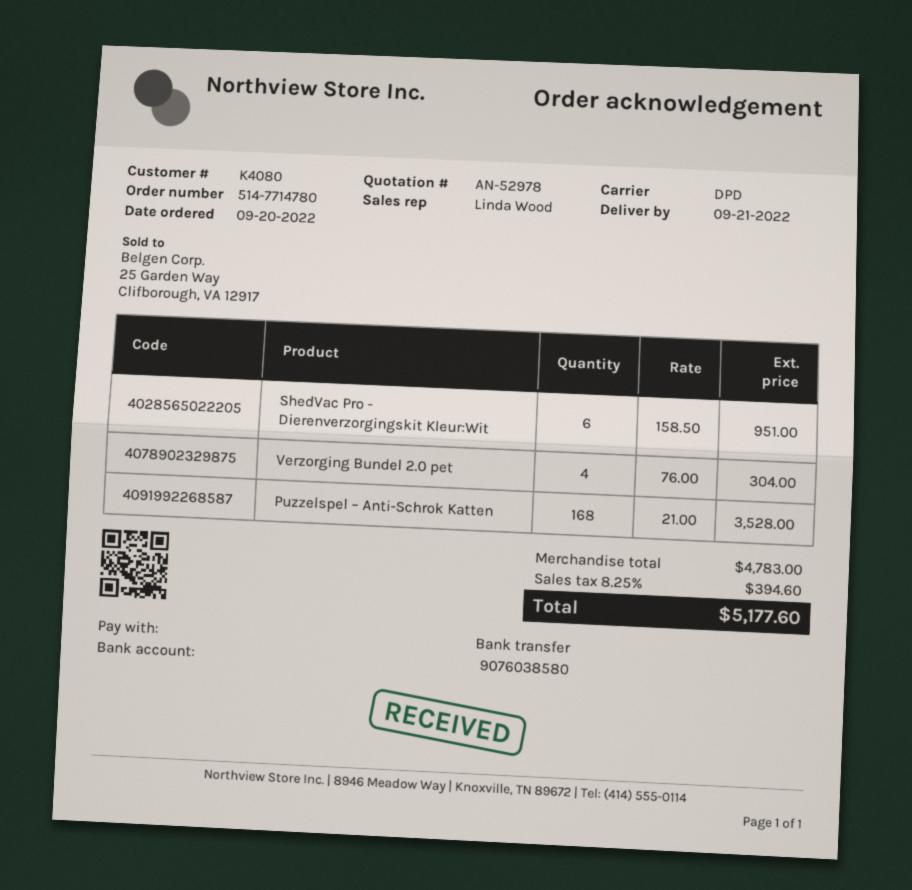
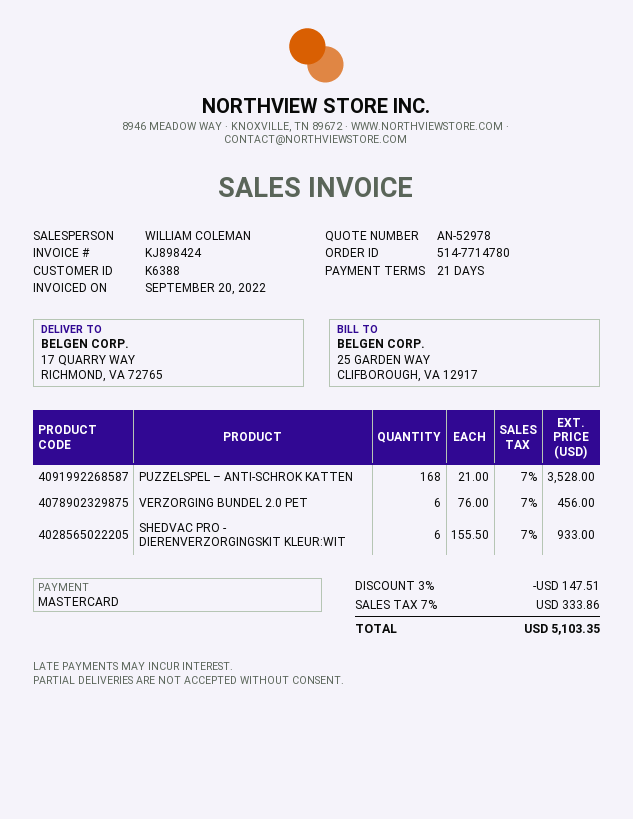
customer number: K4080 -> K6388
sales rep: Linda Wood -> WILLIAM COLEMAN
payment method: bank transfer -> Mastercard
ShedVac Pro - Dierenverzorgingskit Kleur:Wit: 6 x 158.50 = 951.00 -> 6 x 155.50 = 933.00
Verzorging Bundel 2.0 pet: 4 x 76.00 = 304.00 -> 6 x 76.00 = 456.00
discount: none -> 3% = 147.51
tax: 8.25% = 394.60 -> 7% = 333.86
total: 5177.60 -> 5103.35

